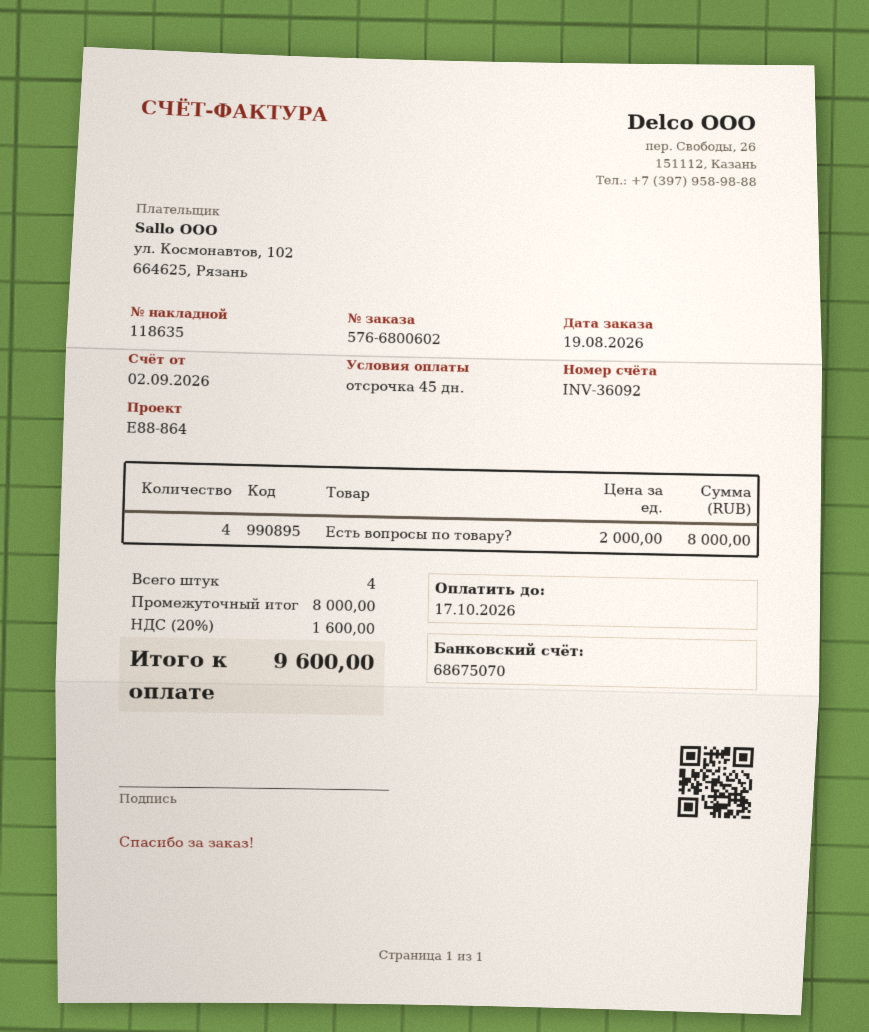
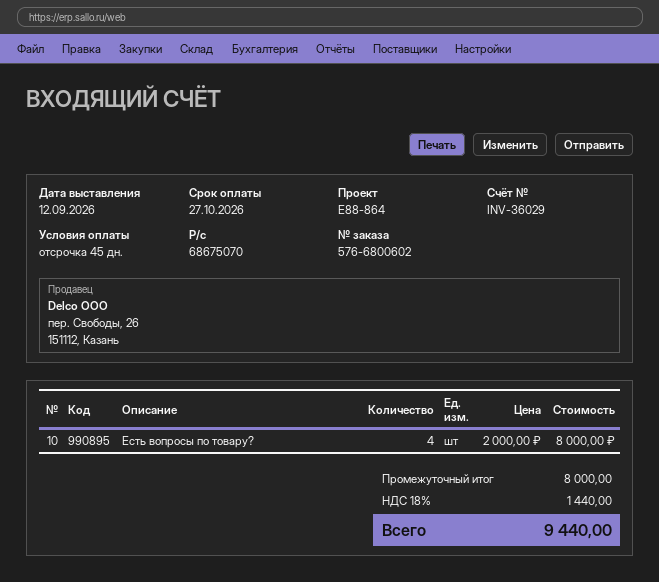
invoice number: INV-36092 -> INV-36029
invoice date: 2026-09-02 -> 2026-09-12
due date: 2026-10-17 -> 2026-10-27
tax: 20% = 1600.00 -> 18% = 1440.00
total: 9600.00 -> 9440.00

